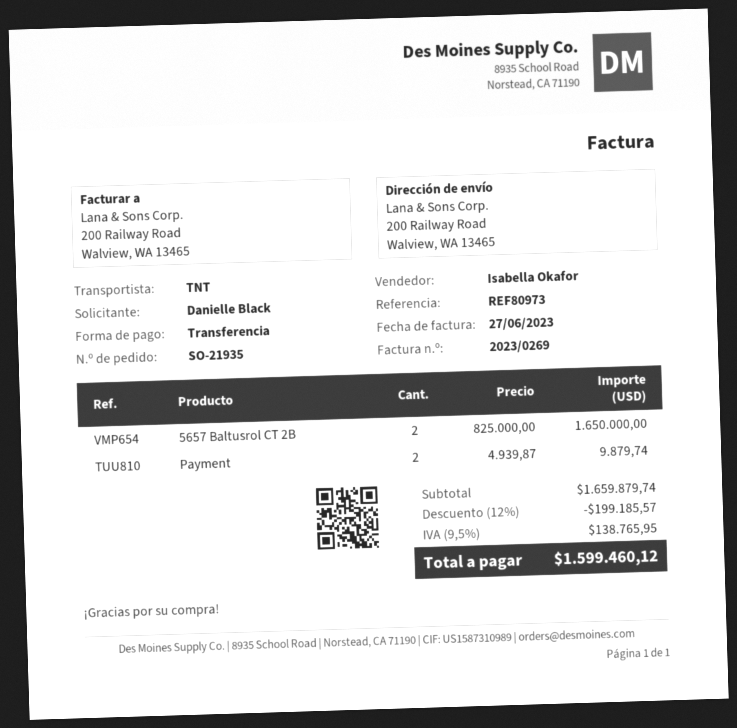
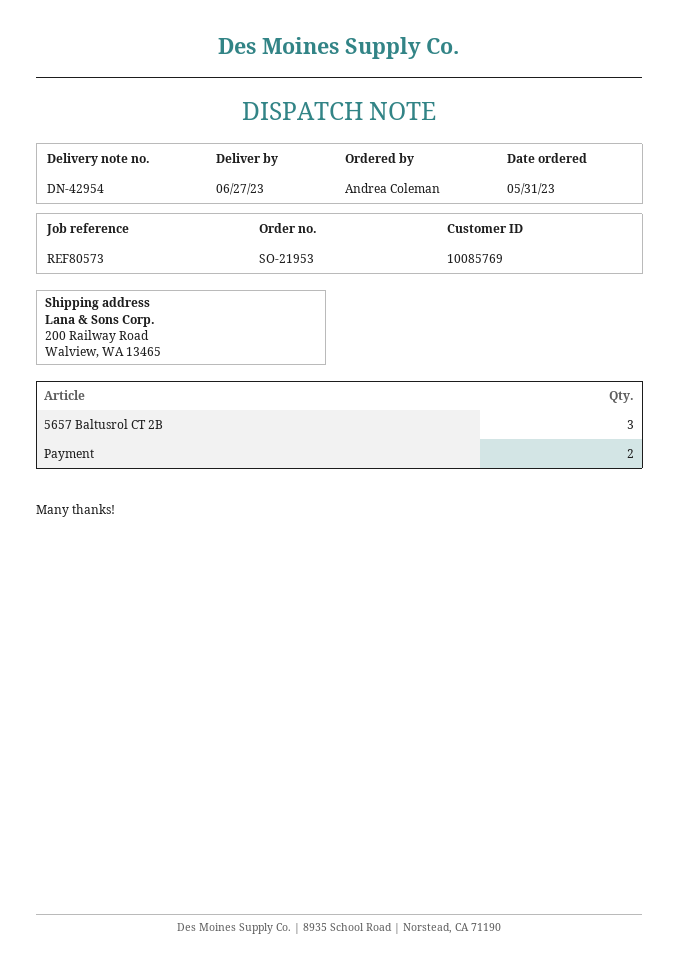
order number: SO-21935 -> SO-21953
reference: REF80973 -> REF80573
ordered by: Danielle Black -> Andrea Coleman
5657 Baltusrol CT 2B: 2 -> 3

